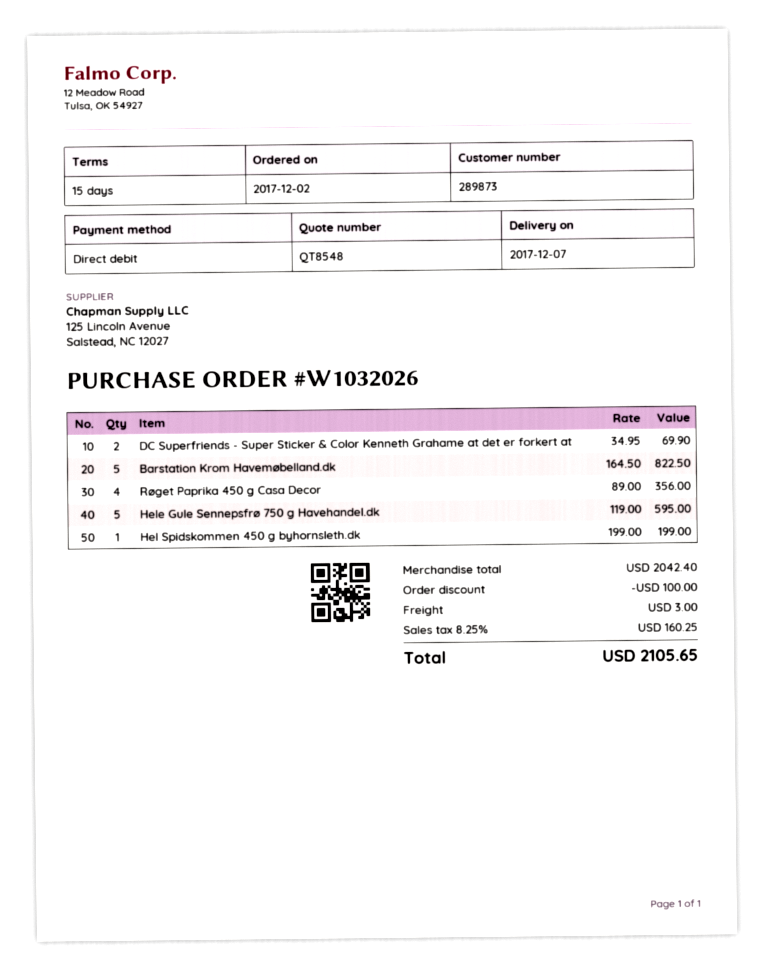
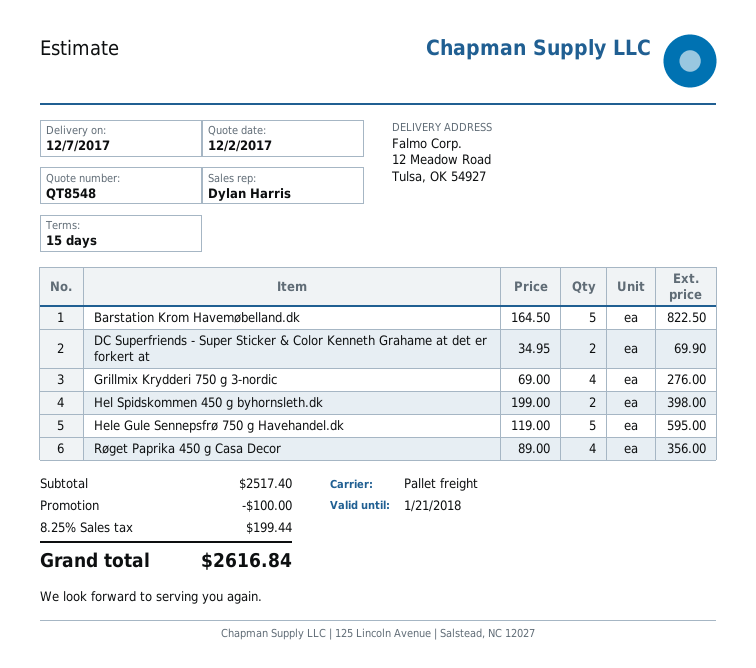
Hel Spidskommen 450 g byhornsleth.dk: 1 x 199.00 = 199.00 -> 2 x 199.00 = 398.00
Grillmix Krydderi 750 g 3-nordic: none -> 4 x 69.00 = 276.00
subtotal: 2042.40 -> 2517.40
shipping: 3.00 -> none
tax: 8.25% = 160.25 -> 8.25% = 199.44
total: 2105.65 -> 2616.84

